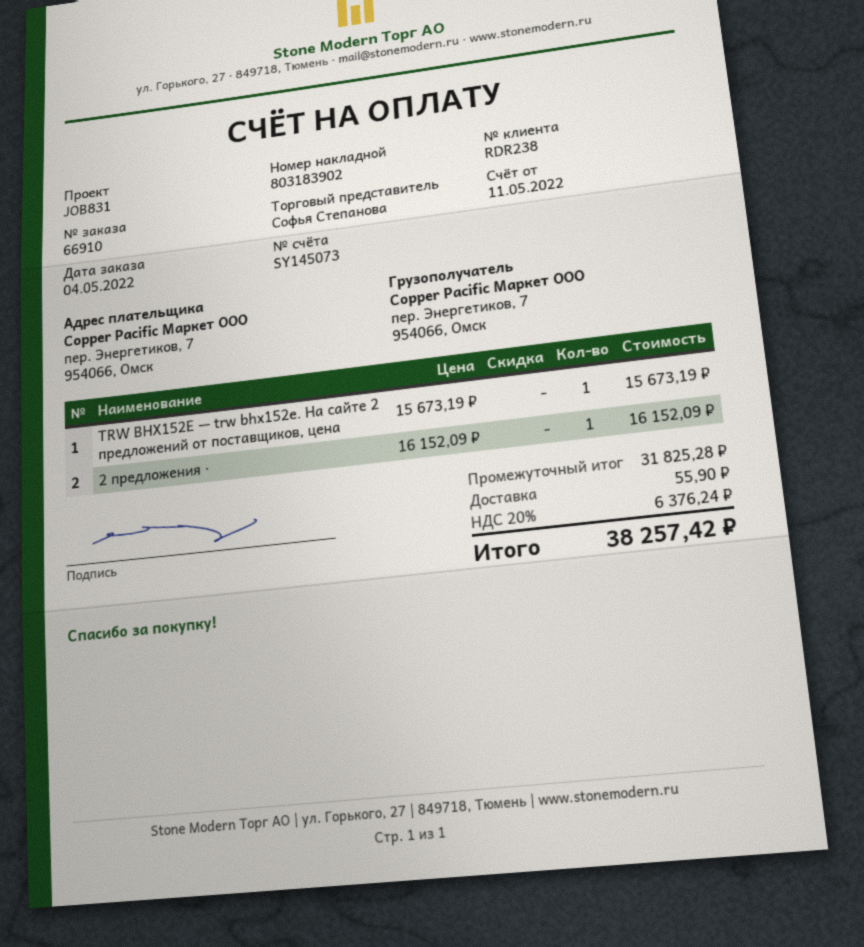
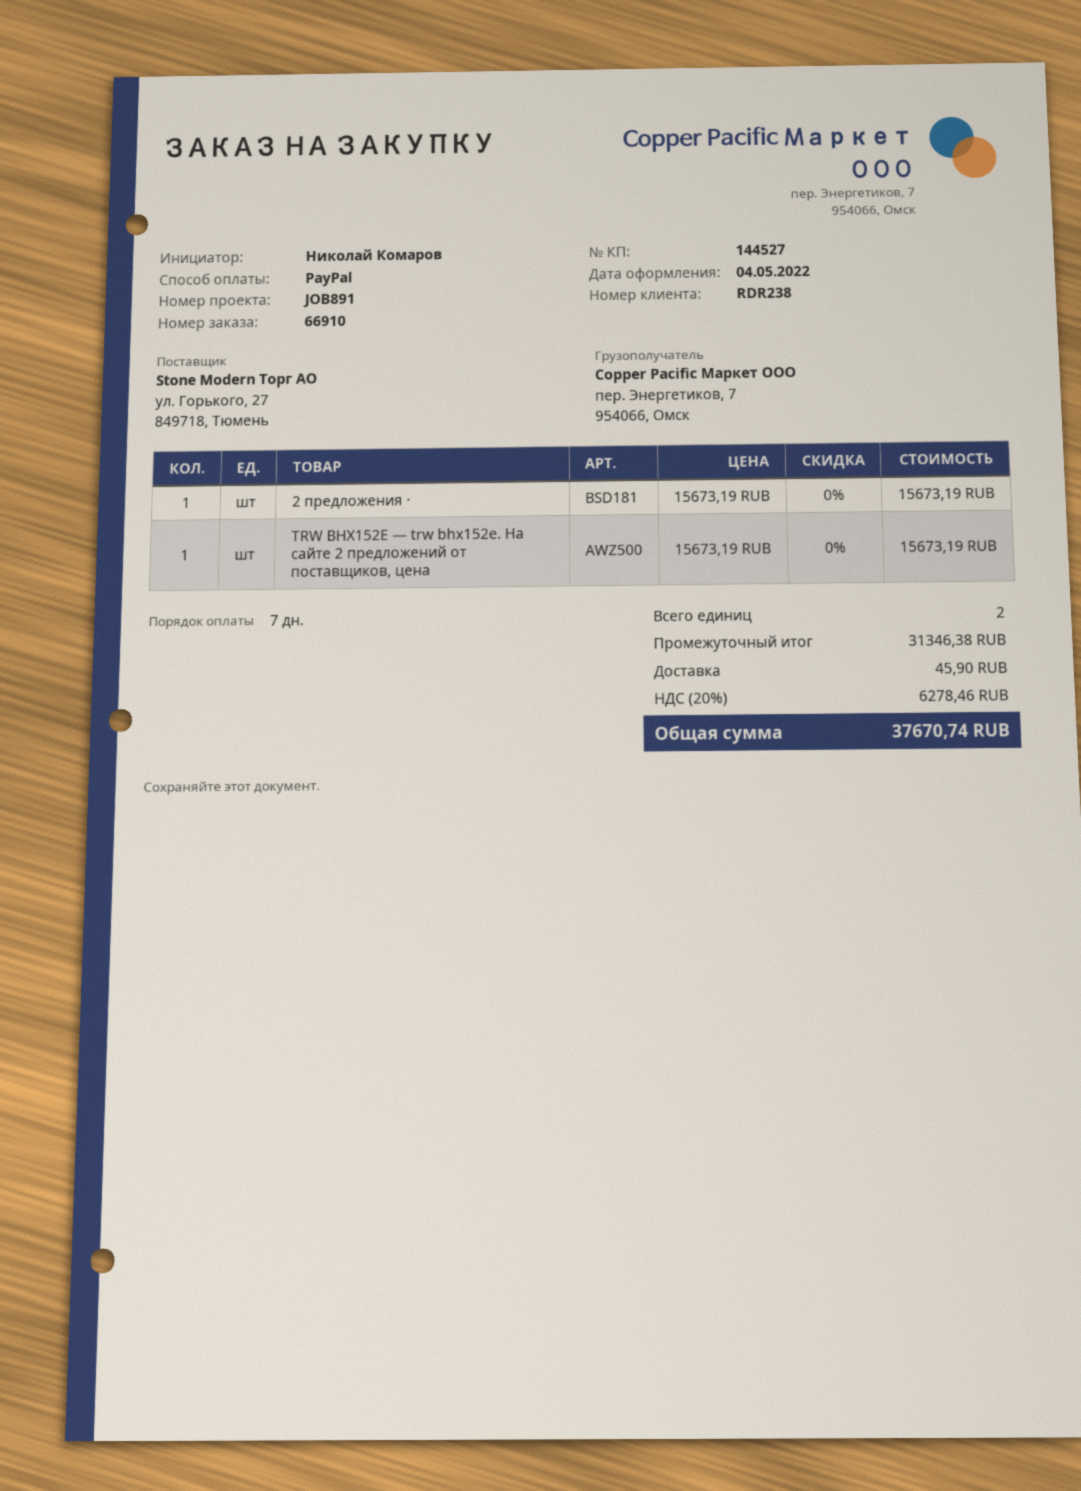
reference: JOB831 -> JOB891
2 предложения ·: 1 x 16152.09 = 16152.09 -> 1 x 15673.19 = 15673.19
subtotal: 31825.28 -> 31346.38
shipping: 55.90 -> 45.90
tax: 20% = 6376.24 -> 20% = 6278.46
total: 38257.42 -> 37670.74

